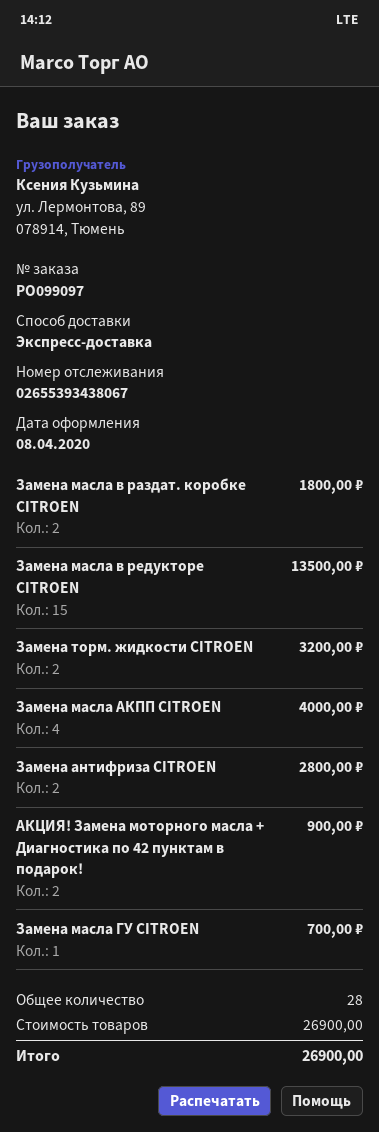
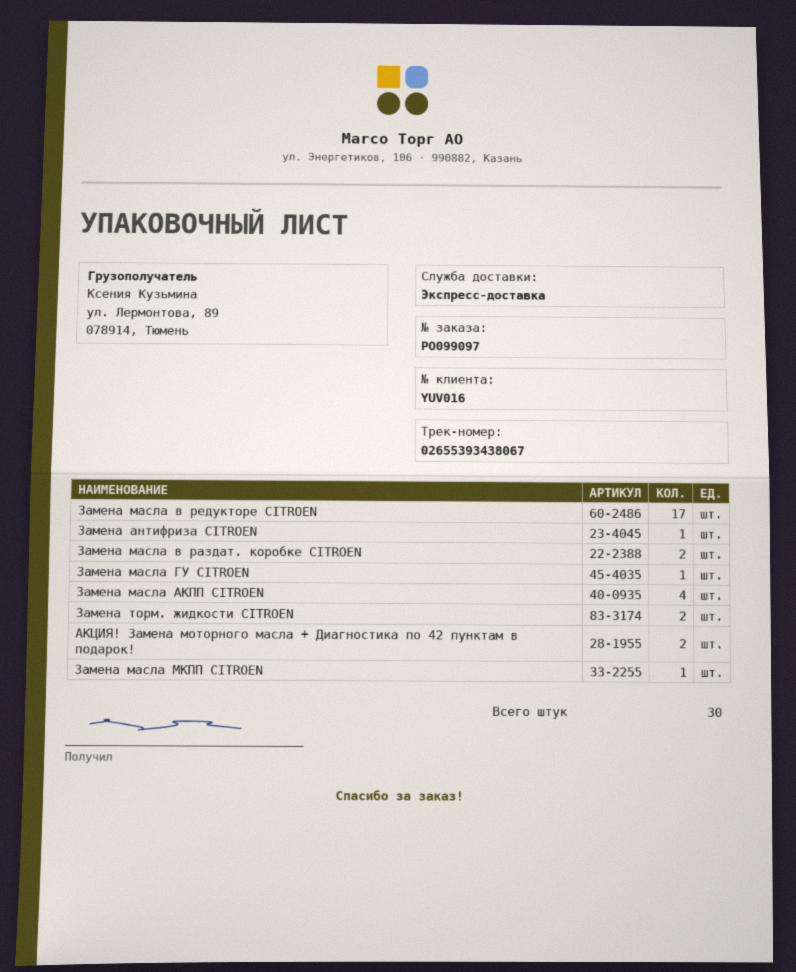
Замена масла в редукторе CITROEN: 15 -> 17
Замена антифриза CITROEN: 2 -> 1
Замена масла МКПП CITROEN: none -> 1
total quantity: 28 -> 30

